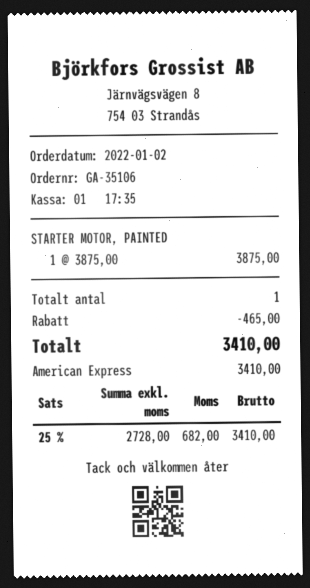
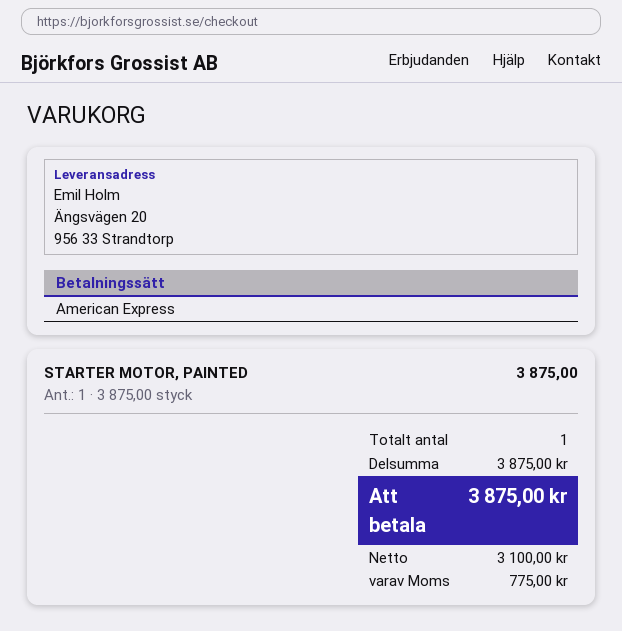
discount: 465.00 -> none
net: 2728.00 -> 3100.00
tax: 682.00 -> 775.00
total: 3410.00 -> 3875.00

